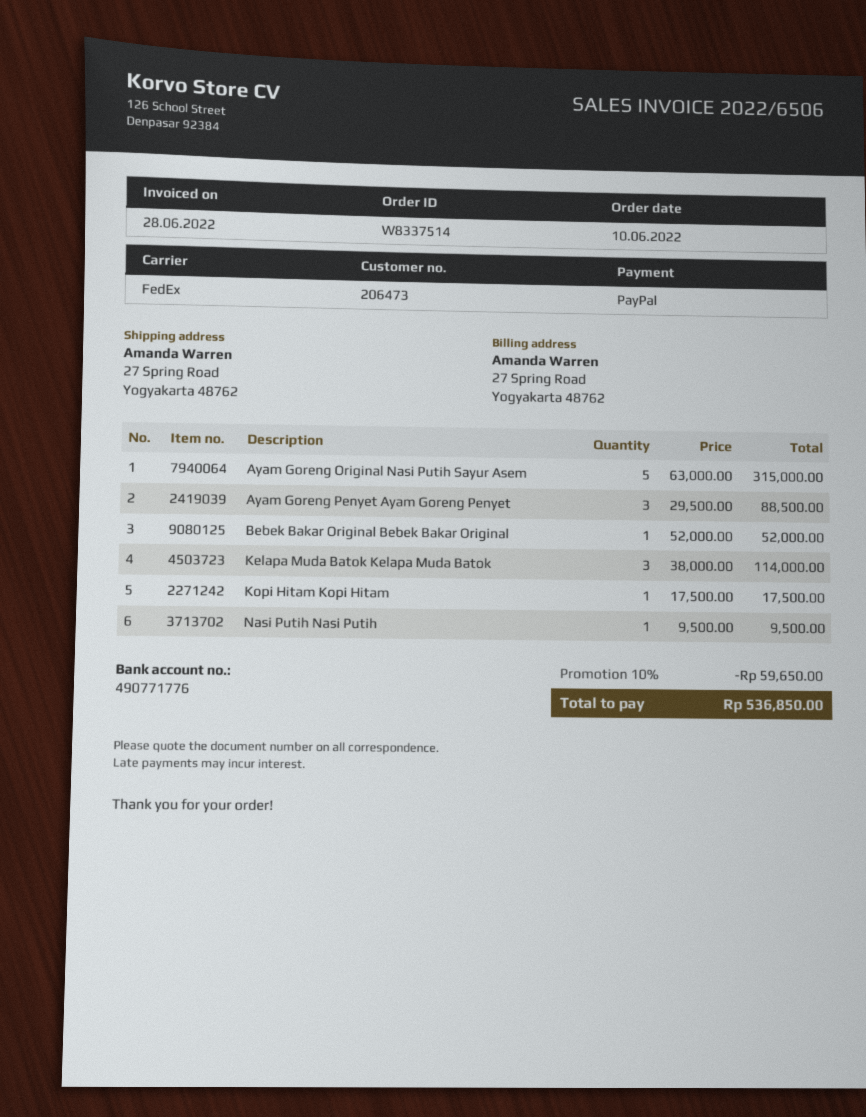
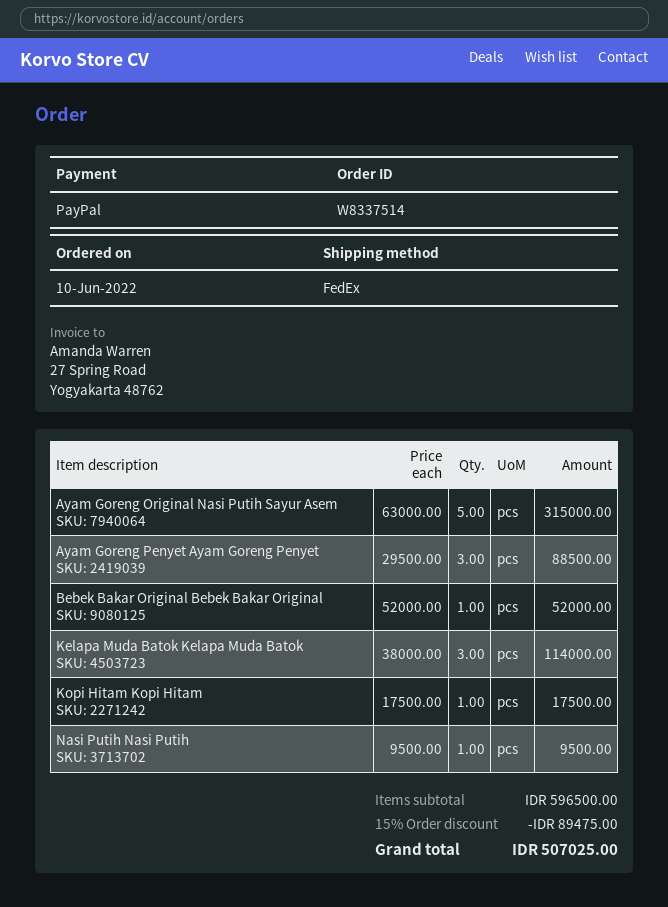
discount: 10% = 59650.00 -> 15% = 89475.00
total: 536850.00 -> 507025.00

